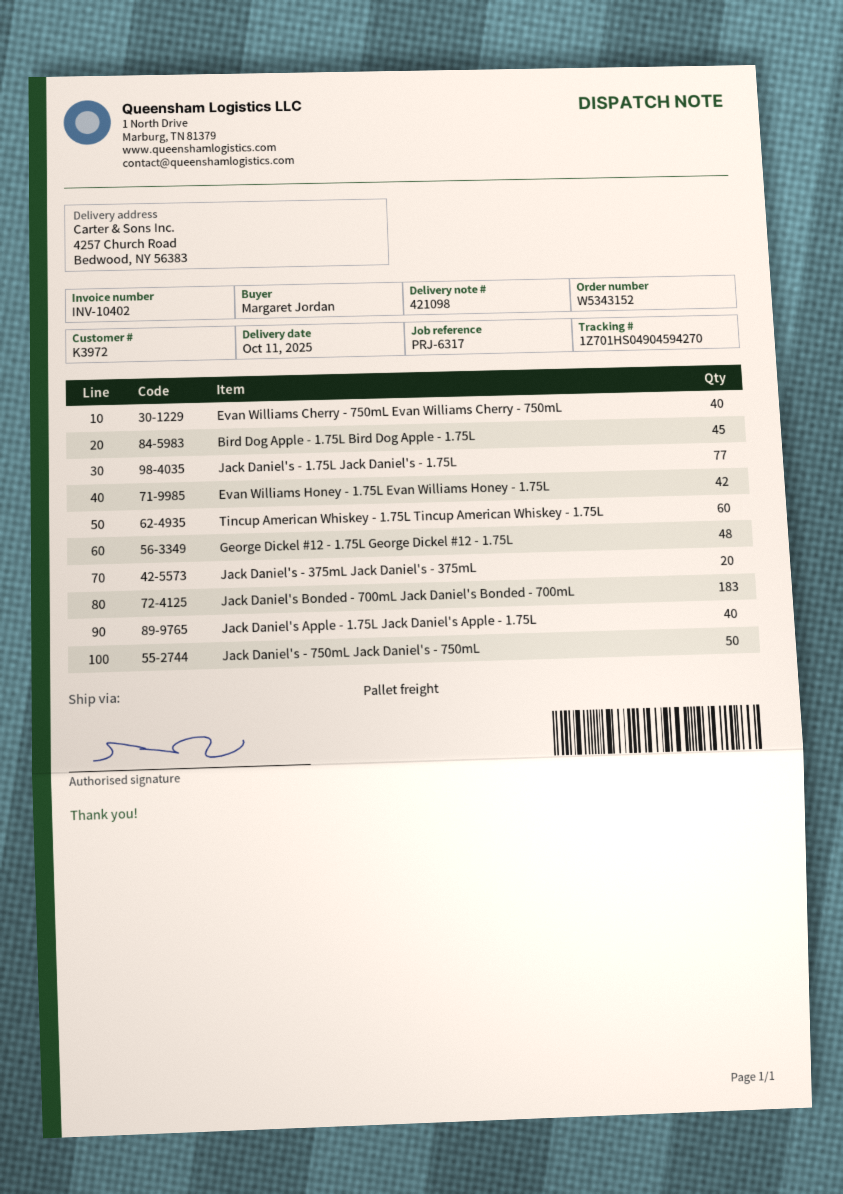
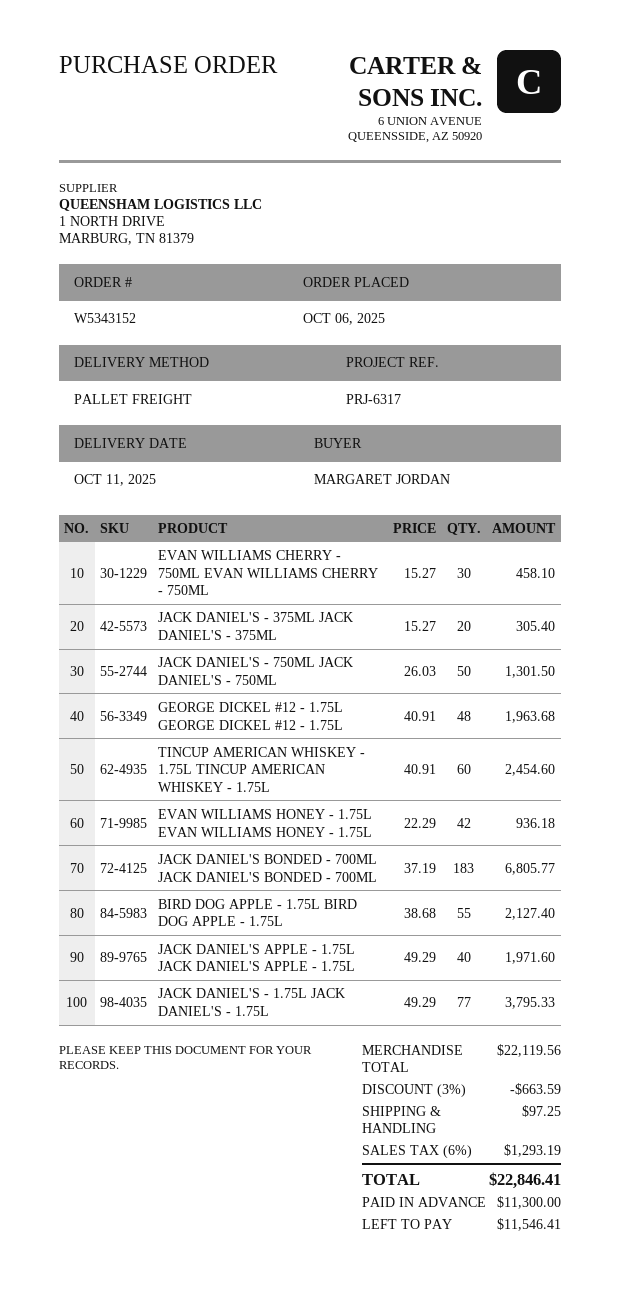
Evan Williams Cherry - 750mL Evan Williams Cherry - 750mL: 40 -> 30
Bird Dog Apple - 1.75L Bird Dog Apple - 1.75L: 45 -> 55

